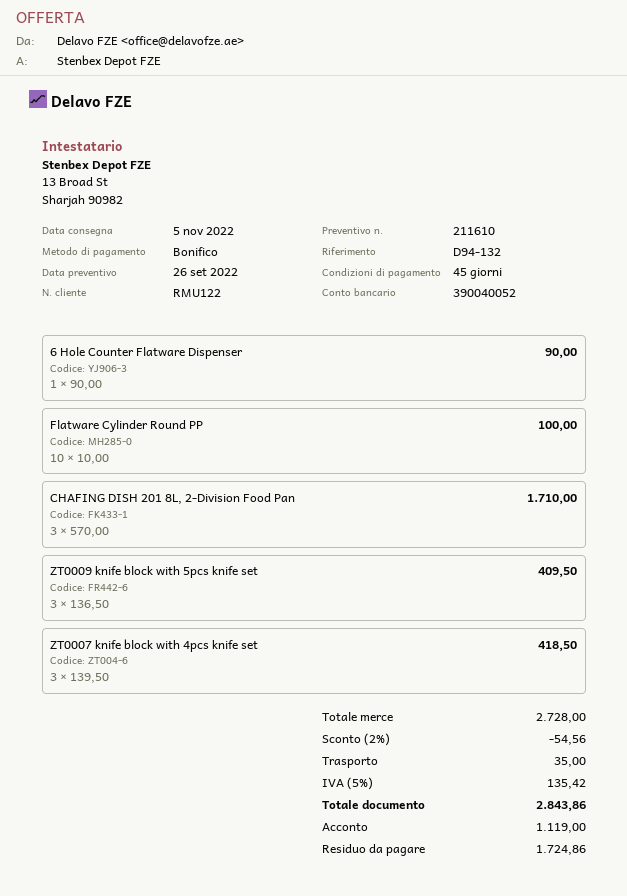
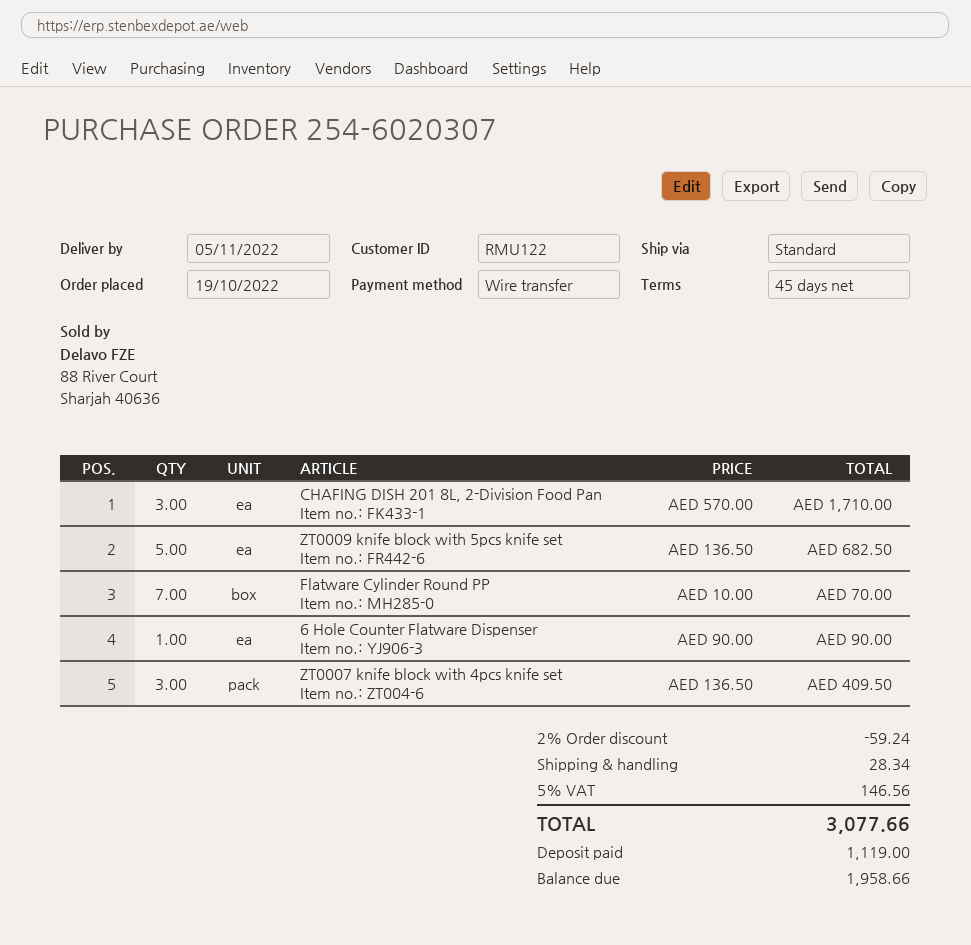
Flatware Cylinder Round PP: 10 x 10.00 = 100.00 -> 7 x 10.00 = 70.00
ZT0009 knife block with 5pcs knife set: 3 x 136.50 = 409.50 -> 5 x 136.50 = 682.50
ZT0007 knife block with 4pcs knife set: 3 x 139.50 = 418.50 -> 3 x 136.50 = 409.50
discount: 2% = 54.56 -> 2% = 59.24
shipping: 35.00 -> 28.34
tax: 5% = 135.42 -> 5% = 146.56
total: 2843.86 -> 3077.66
balance: 1724.86 -> 1958.66

